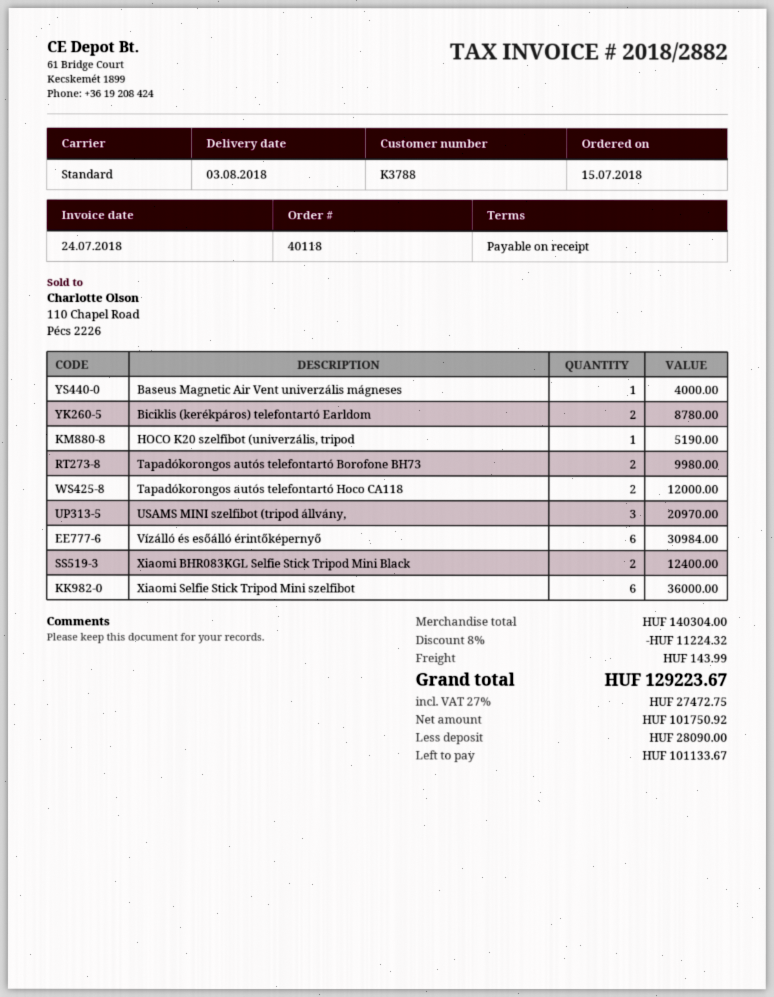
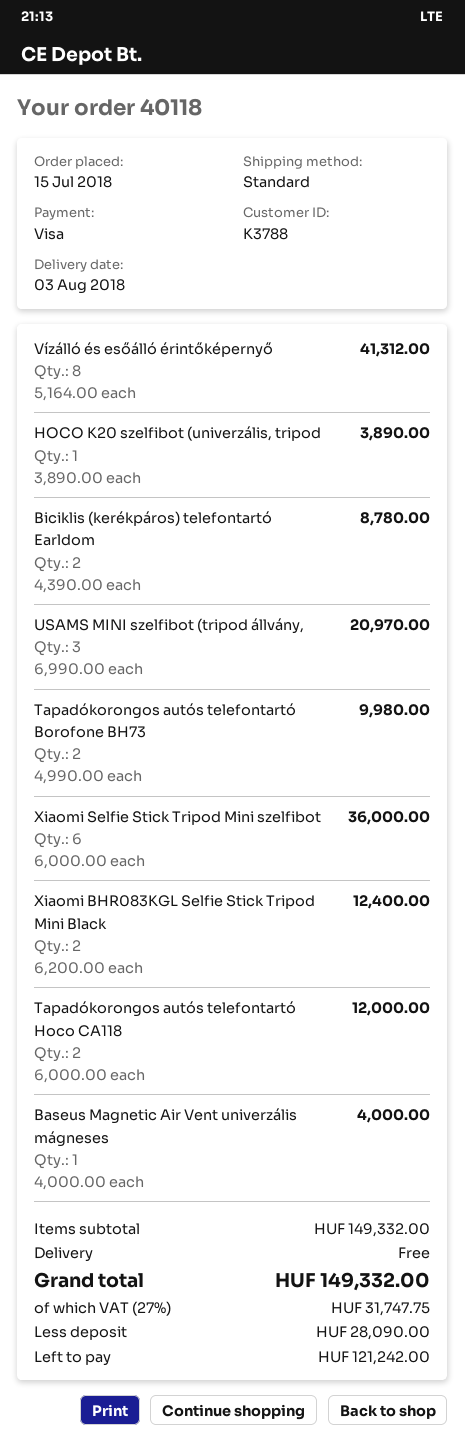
HOCO K20 szelfibot (univerzális, tripod: 1 for 5190.00 -> 1 for 3890.00
Vízálló és esőálló érintőképernyő: 6 for 30984.00 -> 8 for 41312.00
subtotal: 140304.00 -> 149332.00
discount: 8% = 11224.32 -> none
shipping: 143.99 -> 0.00
tax: 27% = 27472.75 -> 27% = 31747.75
total: 129223.67 -> 149332.00
balance: 101133.67 -> 121242.00

